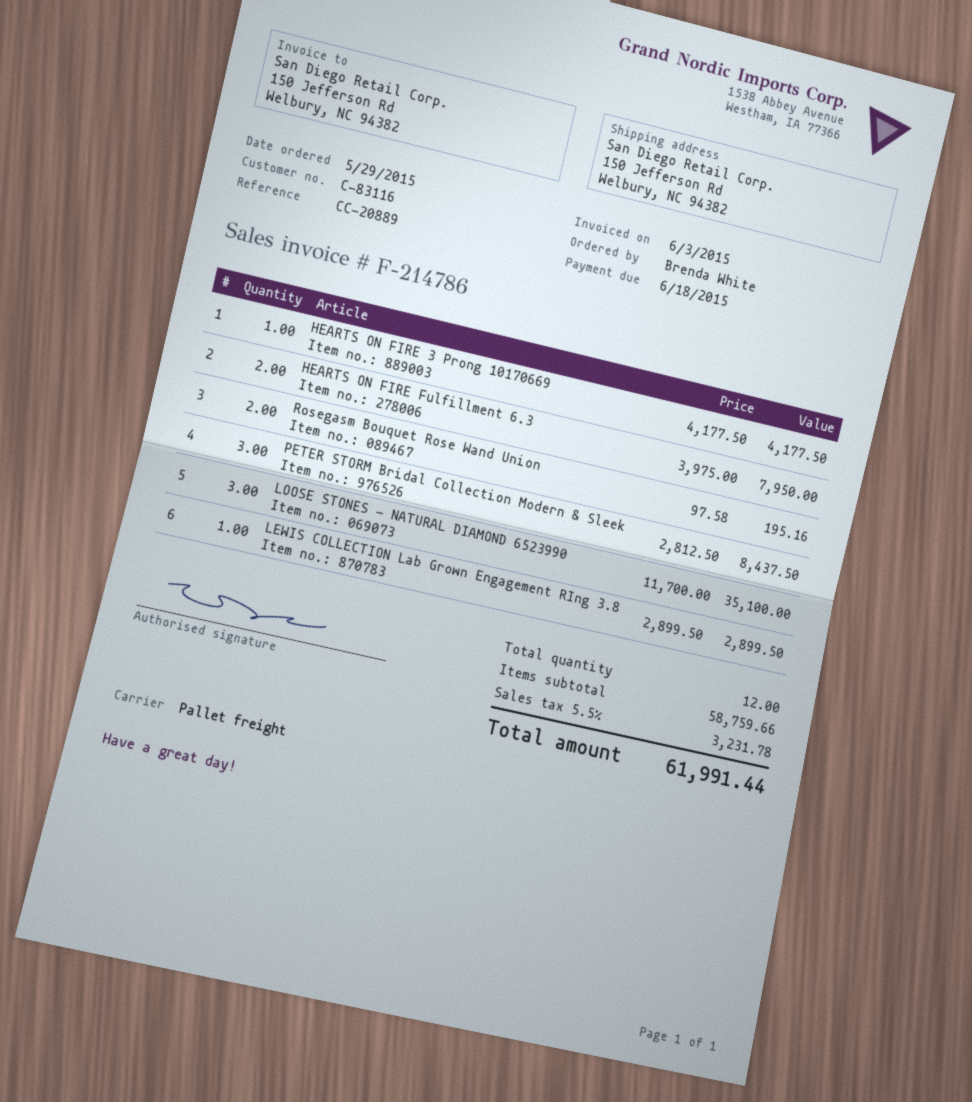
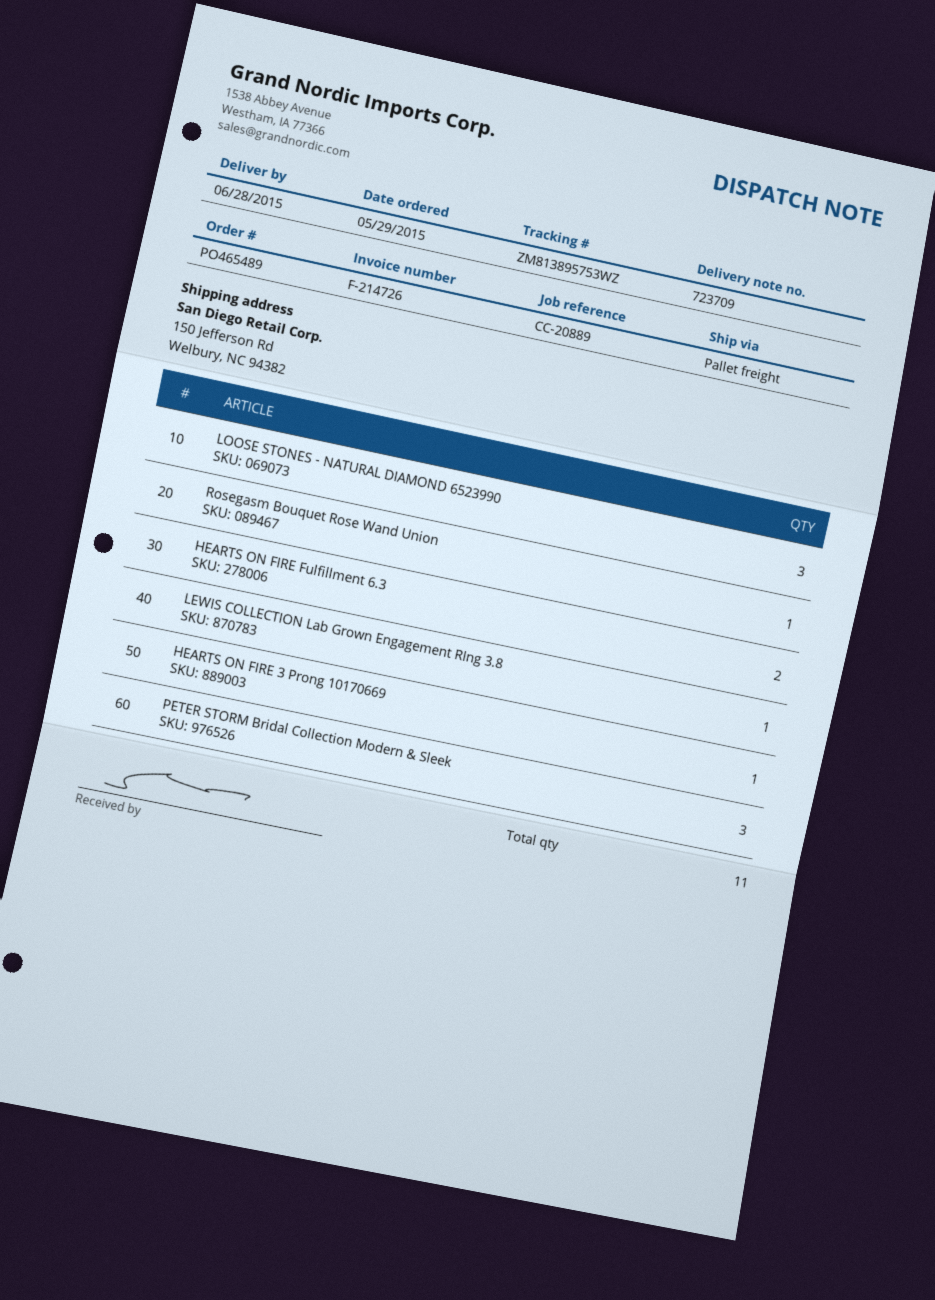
invoice number: F-214786 -> F-214726
Rosegasm Bouquet Rose Wand Union: 2 -> 1
total quantity: 12 -> 11

